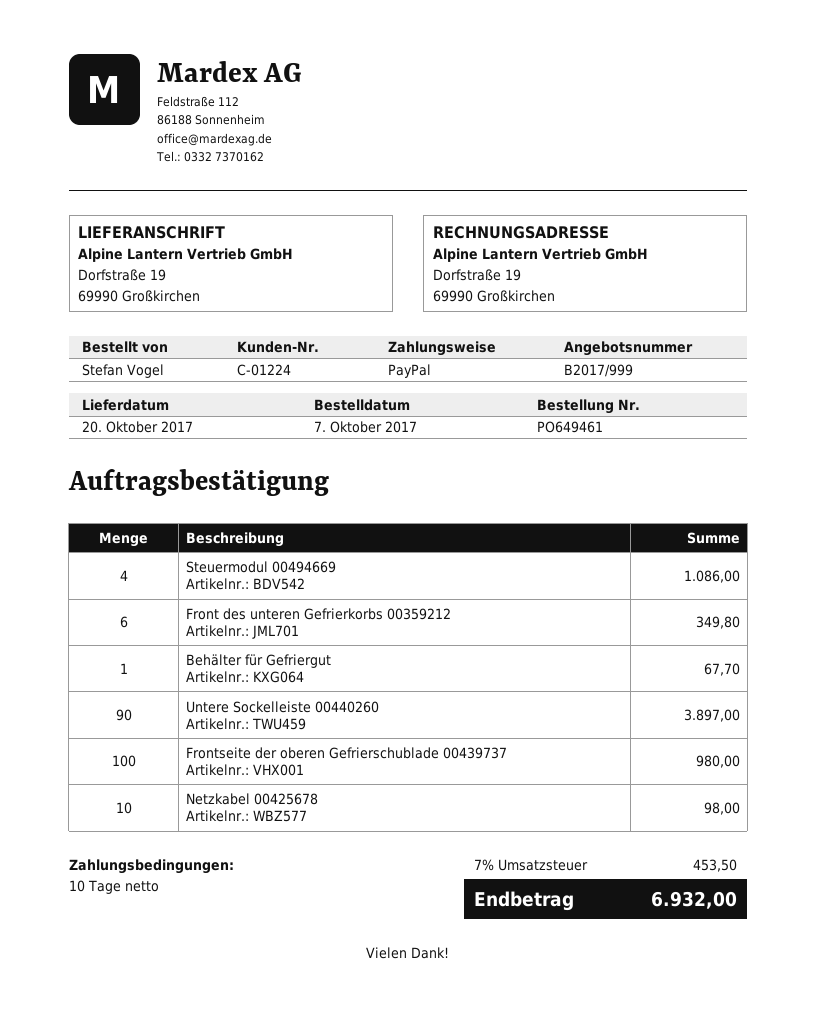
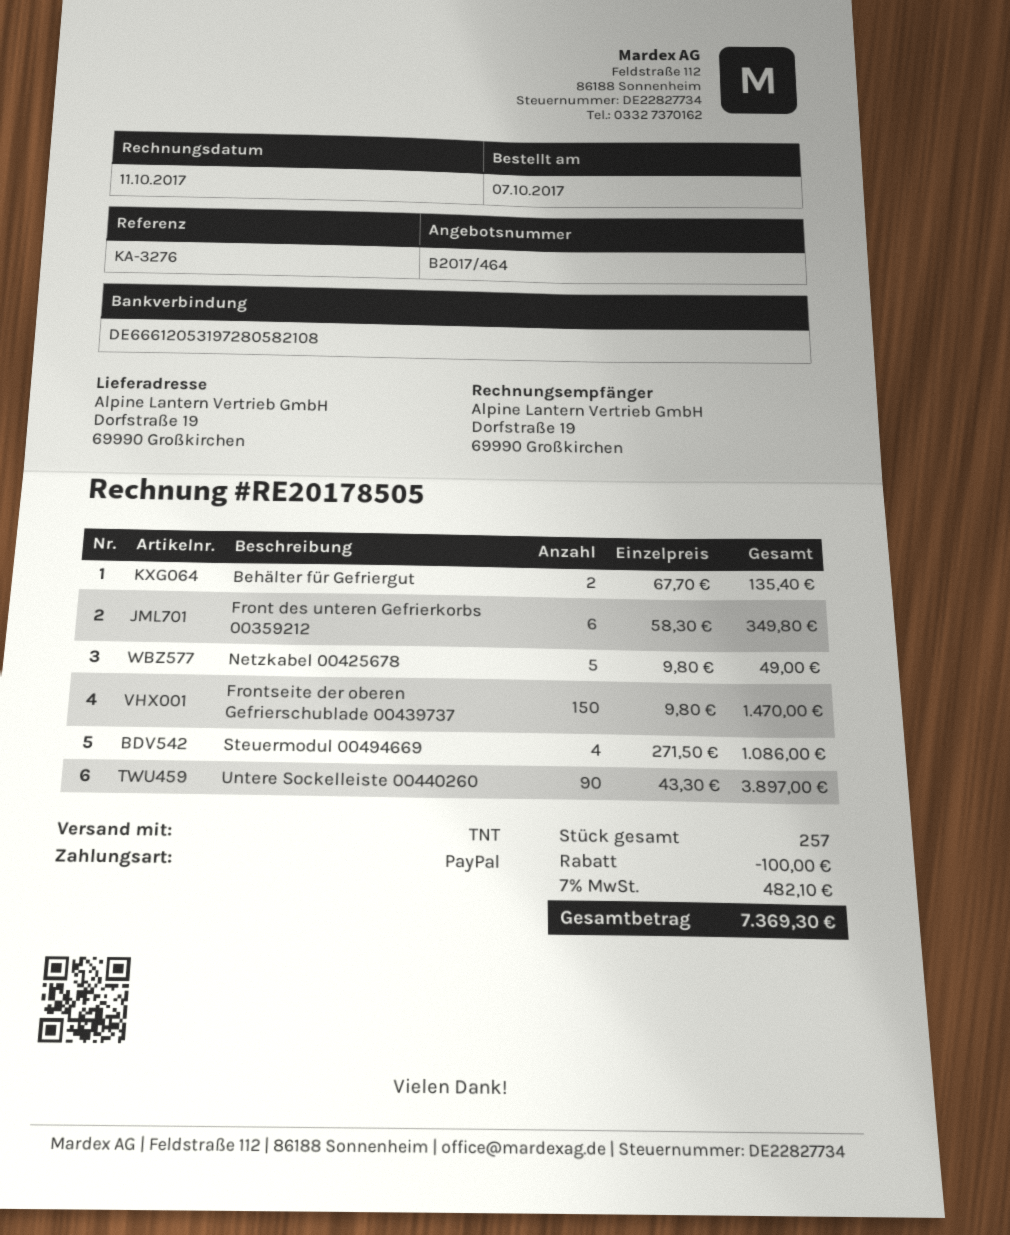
quote number: B2017/999 -> B2017/464
Behälter für Gefriergut: 1 for 67.70 -> 2 for 135.40
Frontseite der oberen Gefrierschublade 00439737: 100 for 980.00 -> 150 for 1470.00
Netzkabel 00425678: 10 for 98.00 -> 5 for 49.00
discount: none -> 100.00
tax: 7% = 453.50 -> 7% = 482.10
total: 6932.00 -> 7369.30

